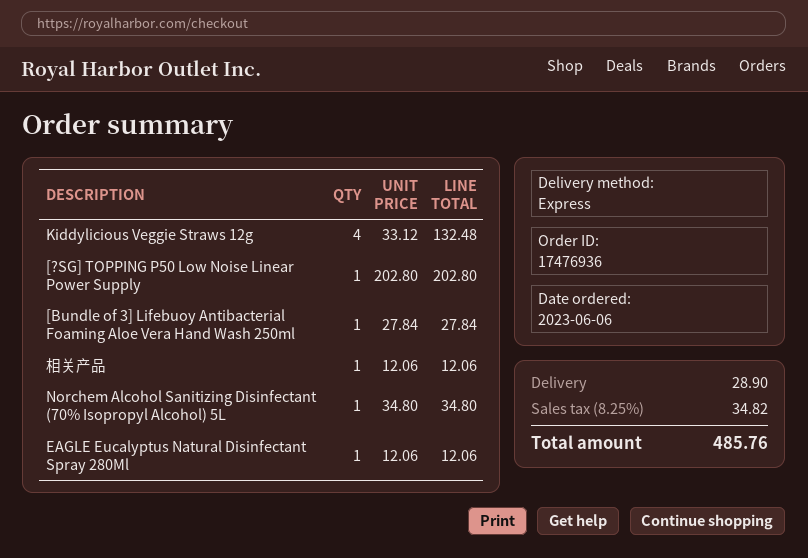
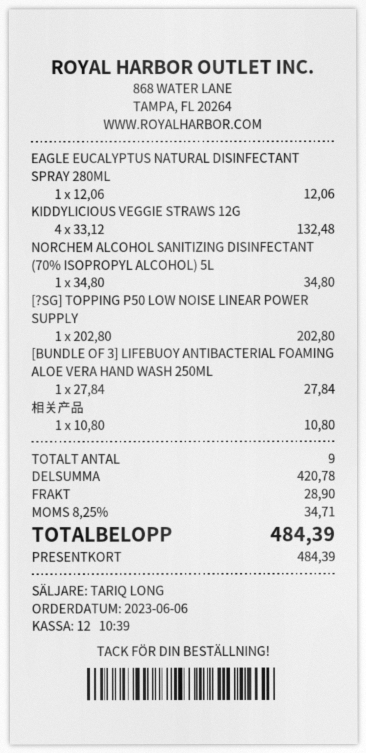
相关产品: 1 x 12.06 = 12.06 -> 1 x 10.80 = 10.80
tax: 8.25% = 34.82 -> 8.25% = 34.71
total: 485.76 -> 484.39

